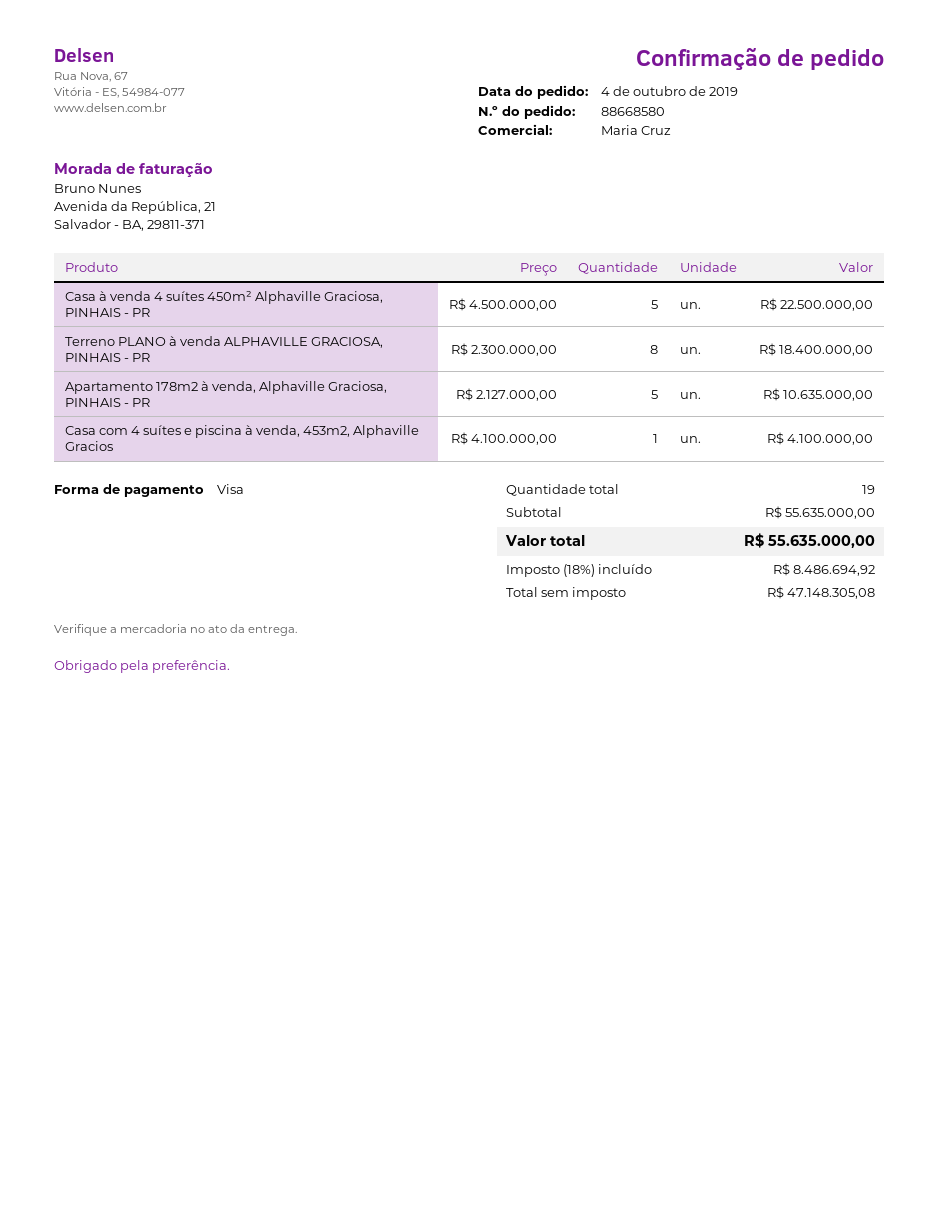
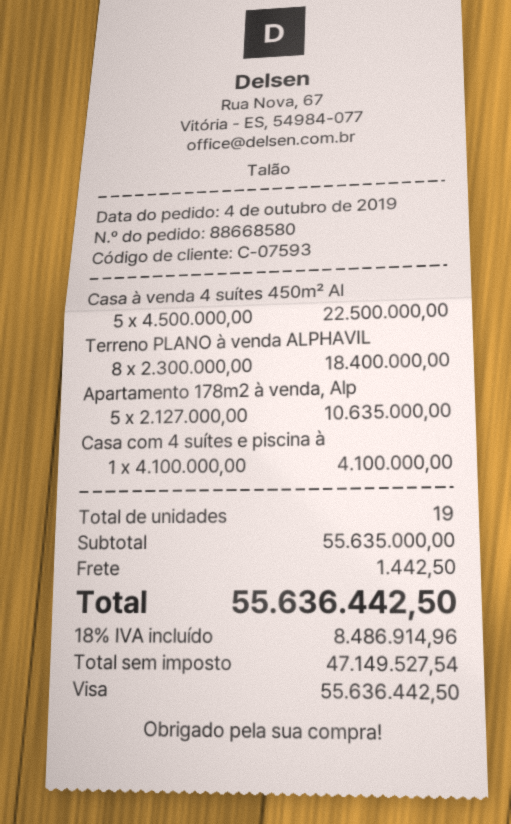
shipping: none -> 1442.50
net: 47148305.08 -> 47149527.54
tax: 18% = 8486694.92 -> 18% = 8486914.96
total: 55635000.00 -> 55636442.50

